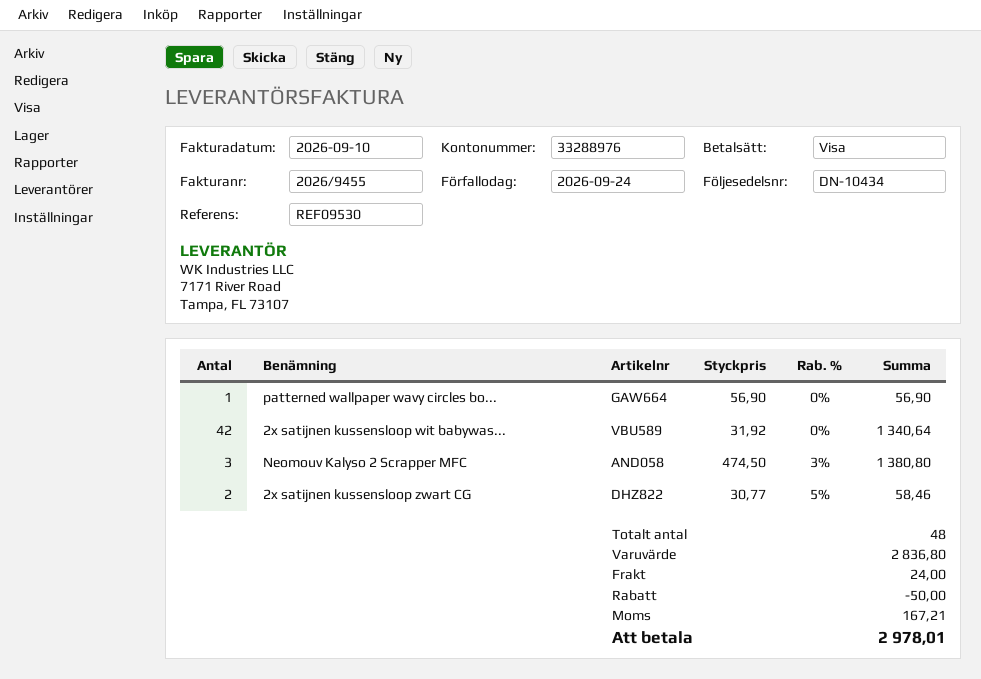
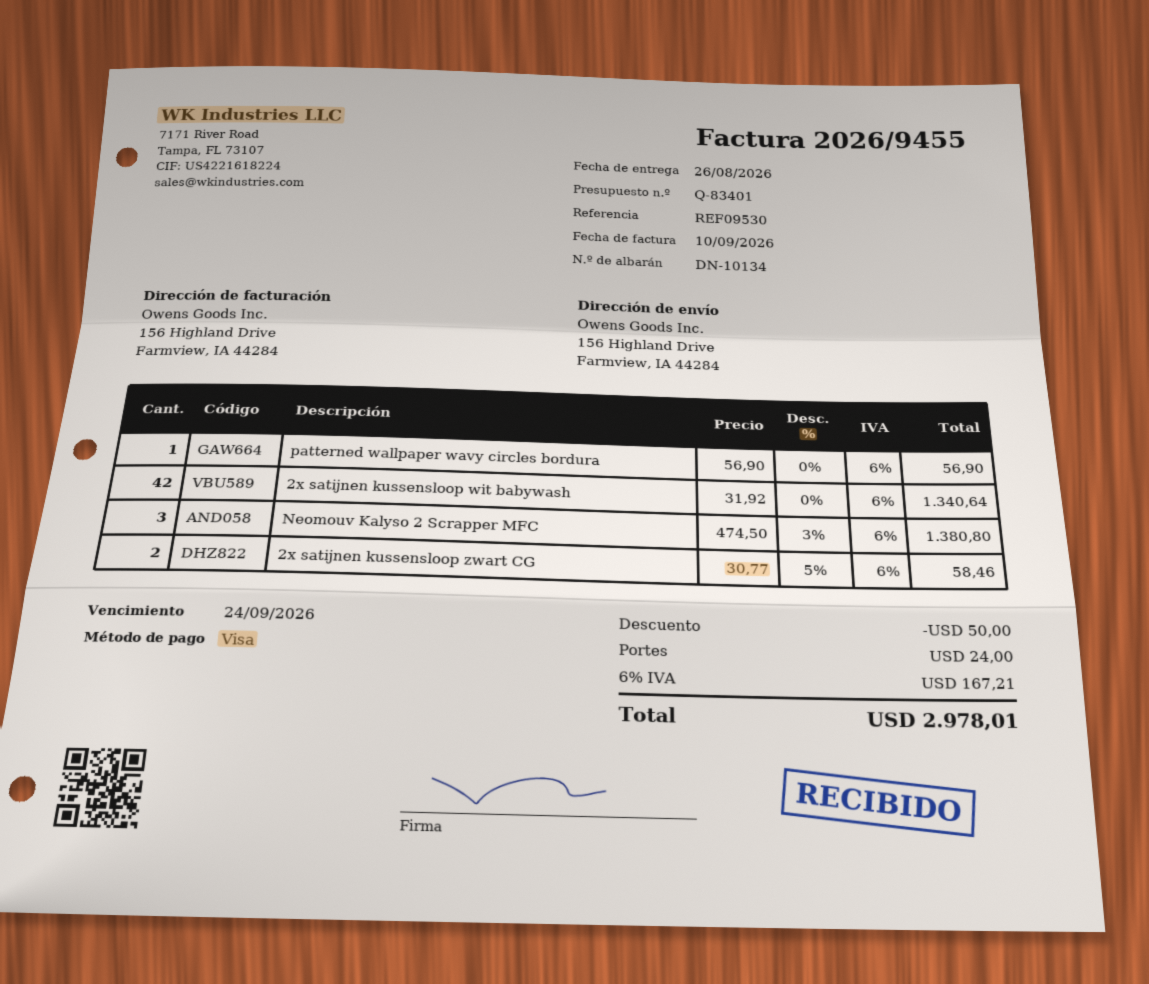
delivery note number: DN-10434 -> DN-10134

